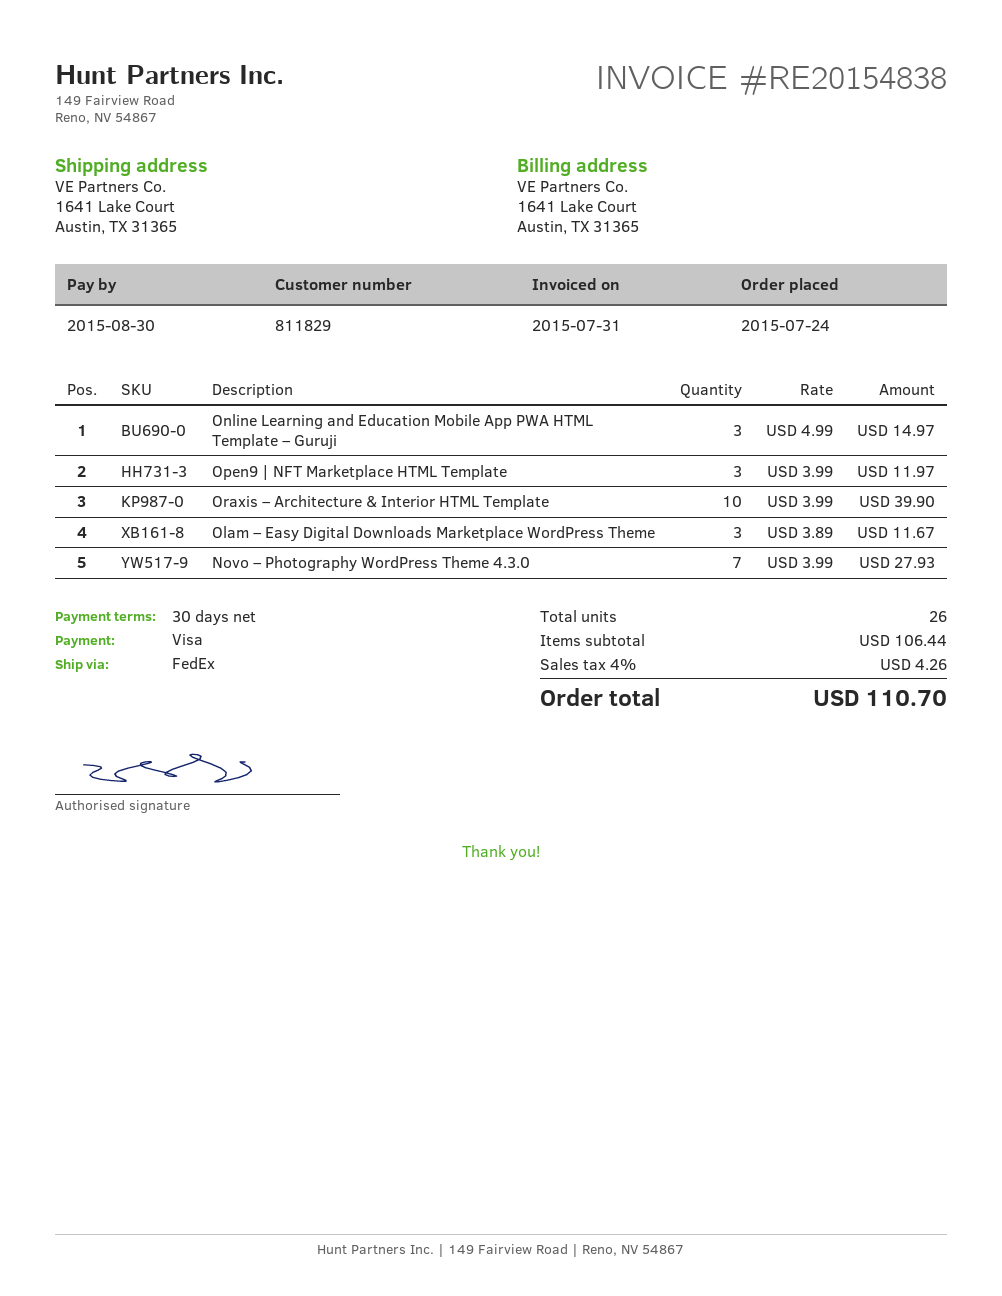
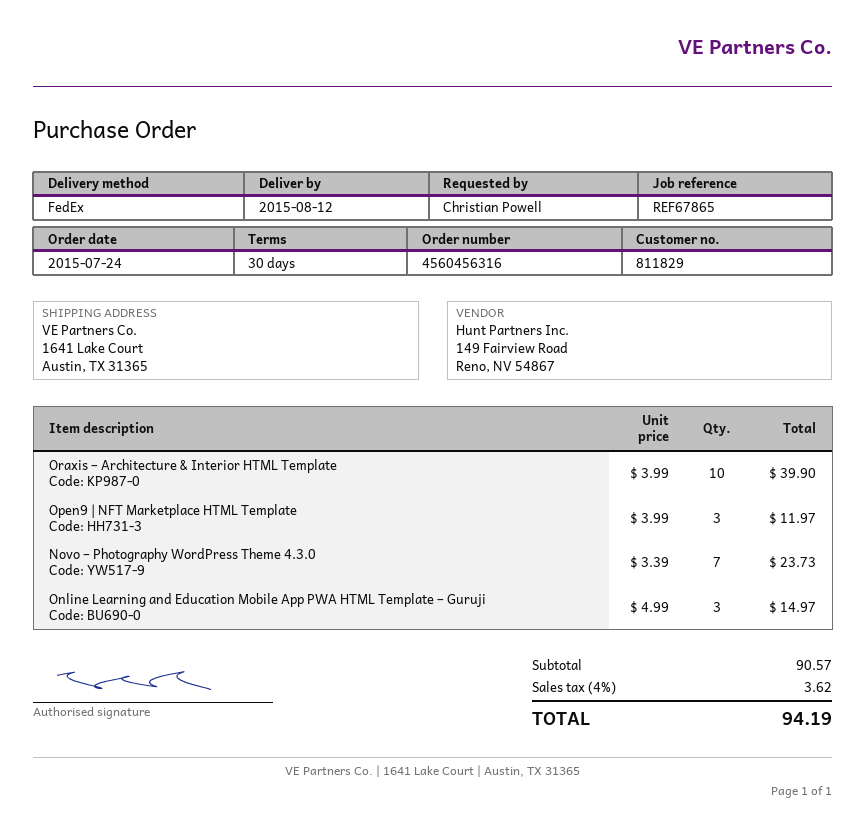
Olam – Easy Digital Downloads Marketplace WordPress Theme: 3 x 3.89 = 11.67 -> none
Novo – Photography WordPress Theme 4.3.0: 7 x 3.99 = 27.93 -> 7 x 3.39 = 23.73
subtotal: 106.44 -> 90.57
tax: 4% = 4.26 -> 4% = 3.62
total: 110.70 -> 94.19

